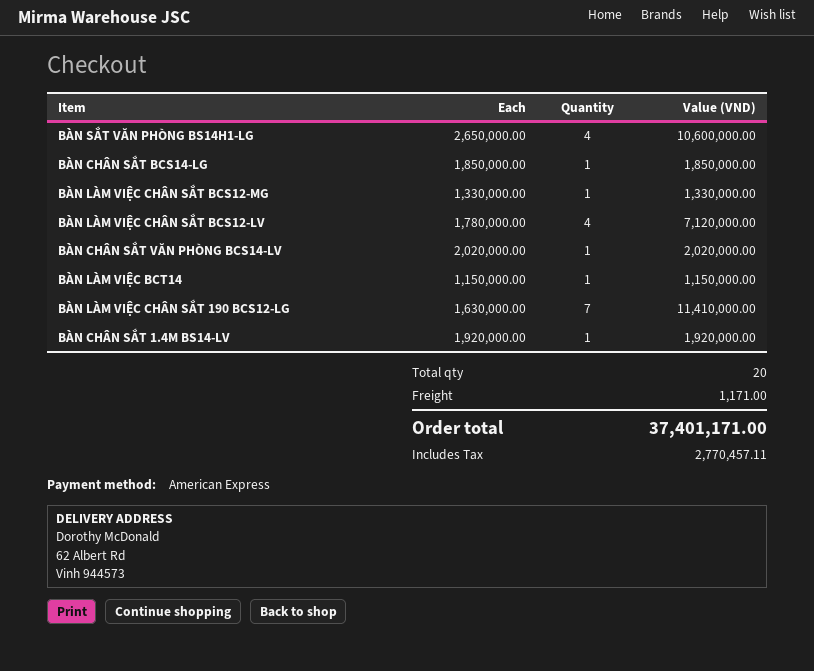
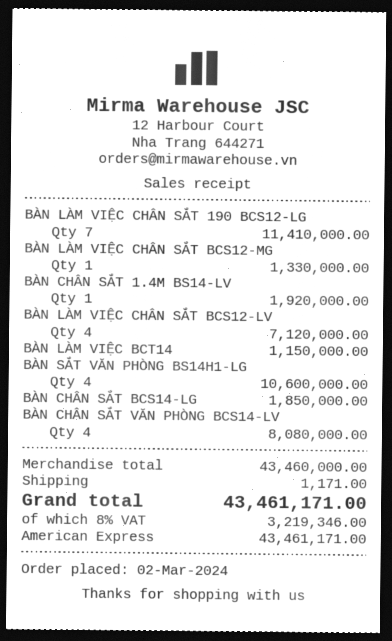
BÀN CHÂN SẮT VĂN PHÒNG BCS14-LV: 1 for 2020000.00 -> 4 for 8080000.00
tax: 2770457.11 -> 3219346.00
total: 37401171.00 -> 43461171.00

